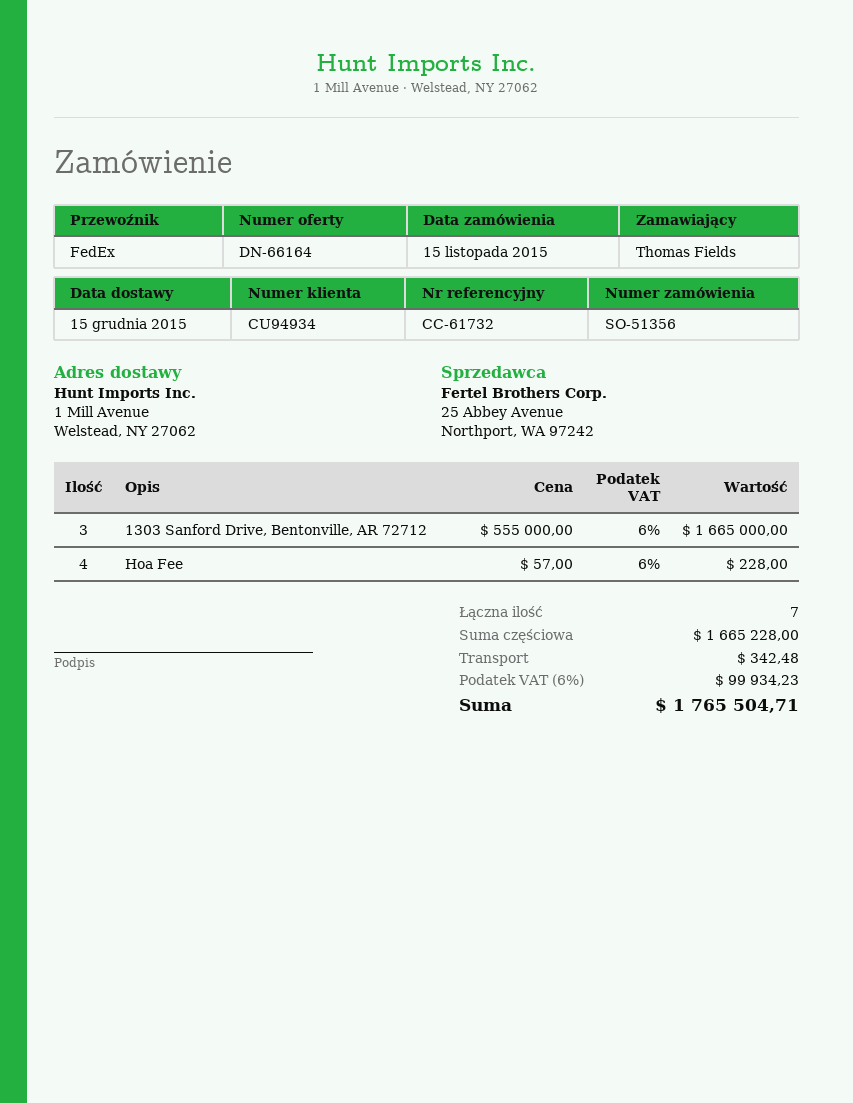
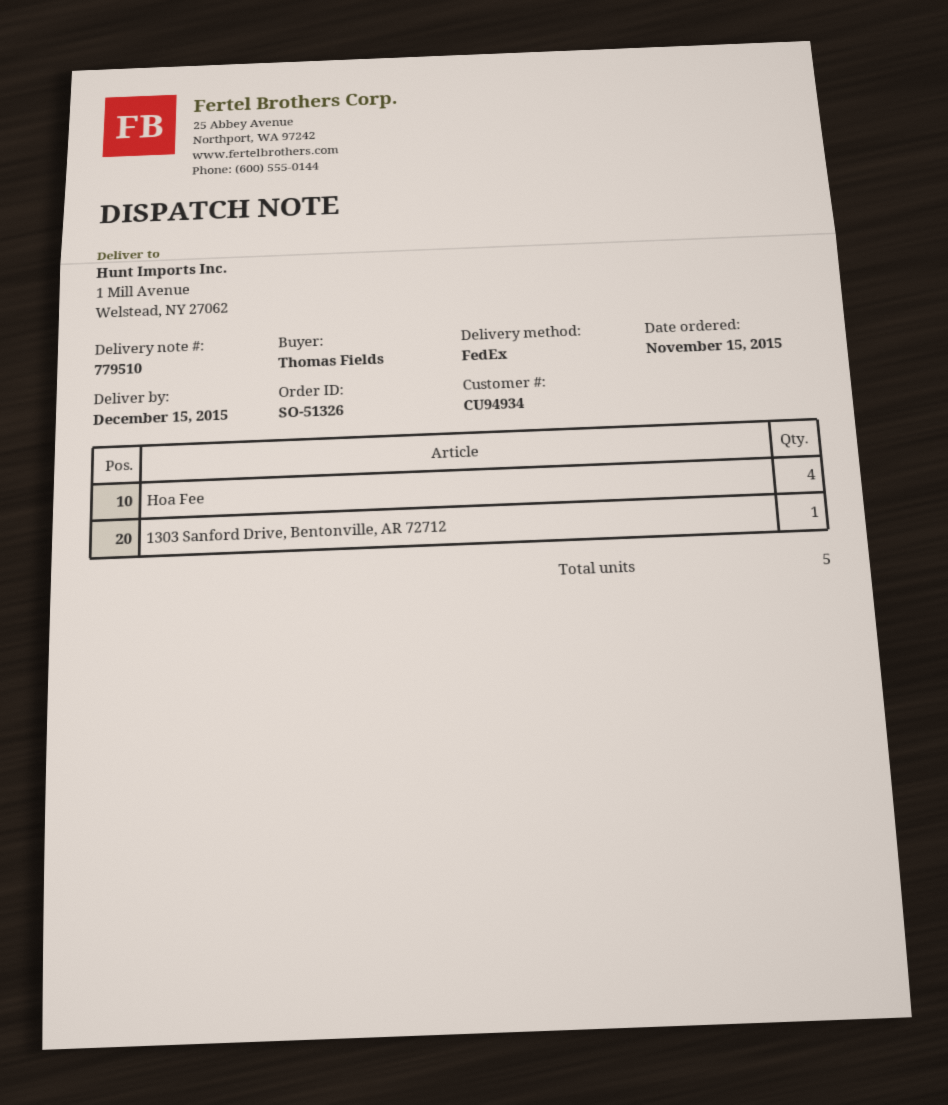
order number: SO-51356 -> SO-51326
1303 Sanford Drive, Bentonville, AR 72712: 3 -> 1
total quantity: 7 -> 5

